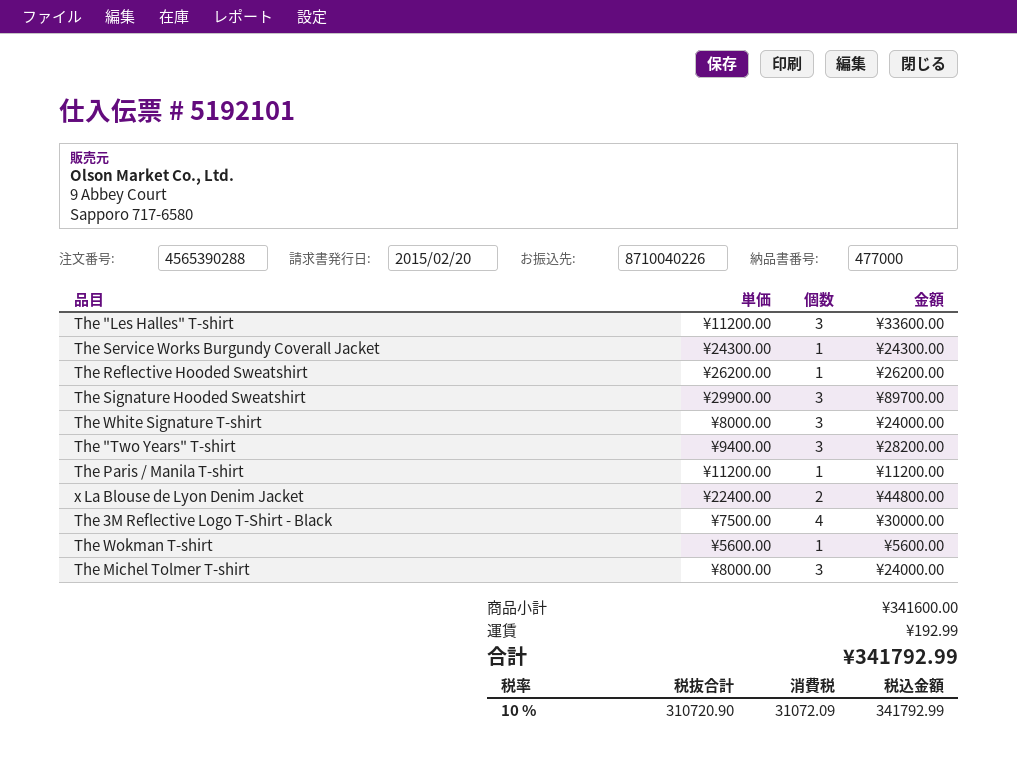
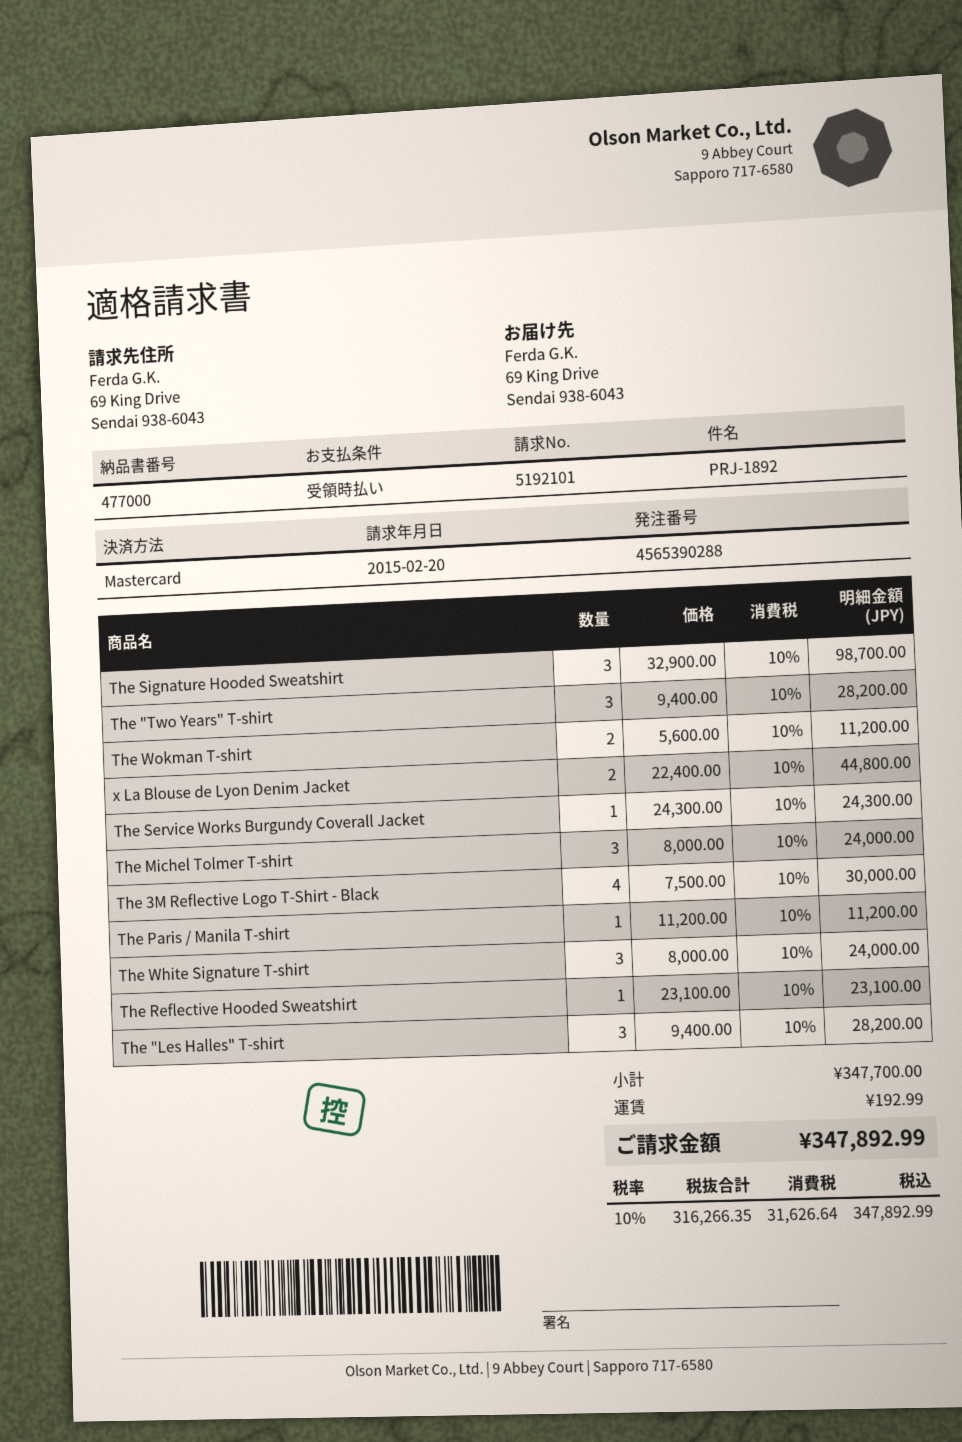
The "Les Halles" T-shirt: 3 x 11200.00 = 33600.00 -> 3 x 9400.00 = 28200.00
The Reflective Hooded Sweatshirt: 1 x 26200.00 = 26200.00 -> 1 x 23100.00 = 23100.00
The Signature Hooded Sweatshirt: 3 x 29900.00 = 89700.00 -> 3 x 32900.00 = 98700.00
The Wokman T-shirt: 1 x 5600.00 = 5600.00 -> 2 x 5600.00 = 11200.00
subtotal: 341600.00 -> 347700.00
net: 310720.90 -> 316266.35
tax: 10% = 31072.09 -> 10% = 31626.64
total: 341792.99 -> 347892.99

